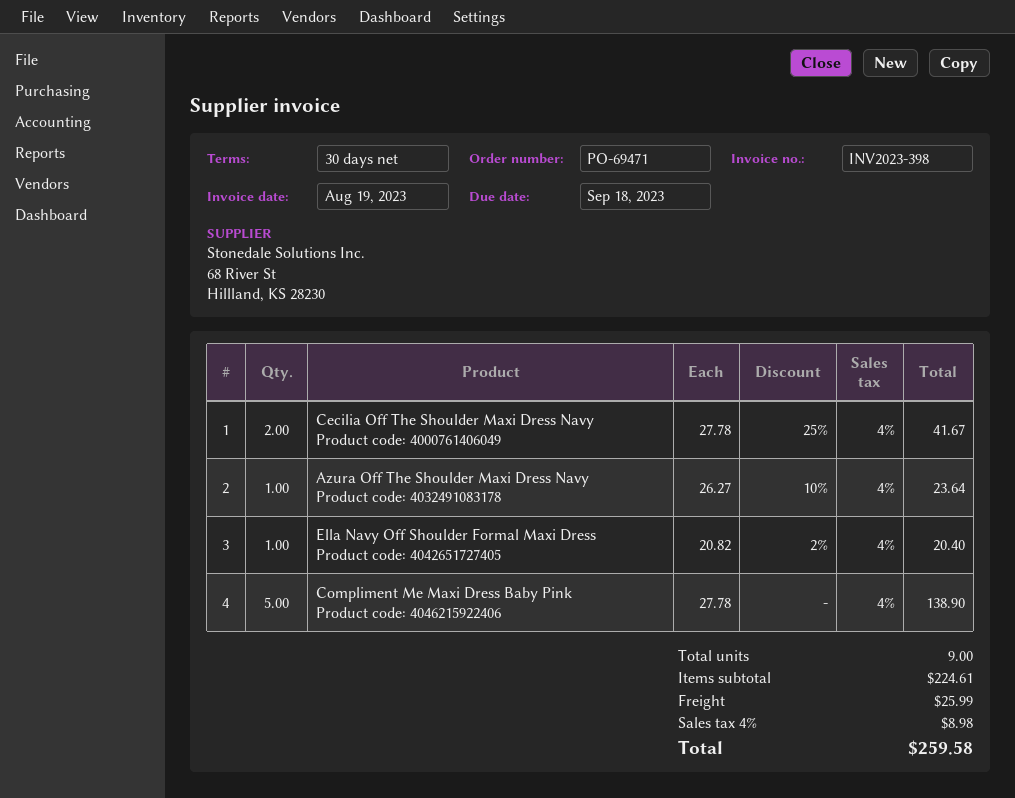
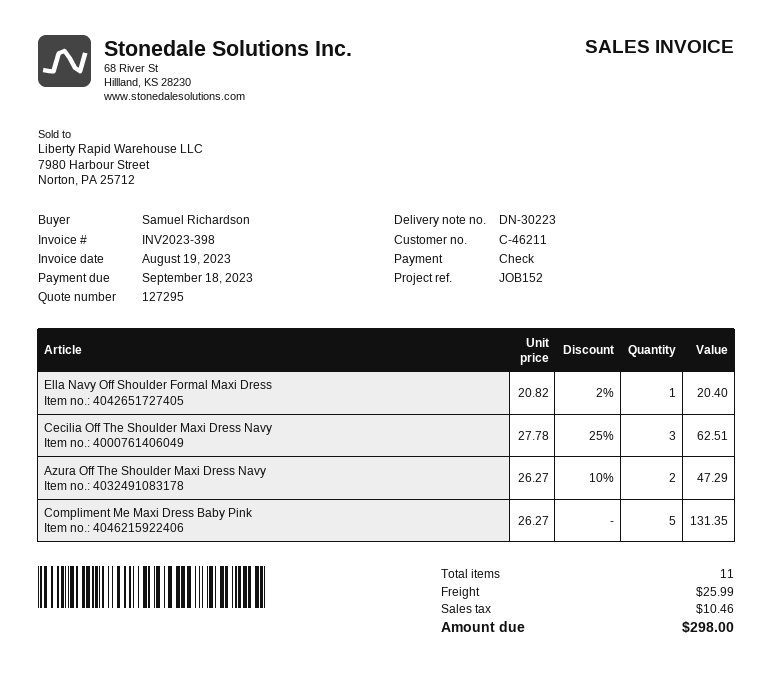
Cecilia Off The Shoulder Maxi Dress Navy: 2 x 27.78 - 25% = 41.67 -> 3 x 27.78 - 25% = 62.51
Azura Off The Shoulder Maxi Dress Navy: 1 x 26.27 - 10% = 23.64 -> 2 x 26.27 - 10% = 47.29
Compliment Me Maxi Dress Baby Pink: 5 x 27.78 = 138.90 -> 5 x 26.27 = 131.35
total quantity: 9 -> 11
tax: 8.98 -> 10.46
total: 259.58 -> 298.00

